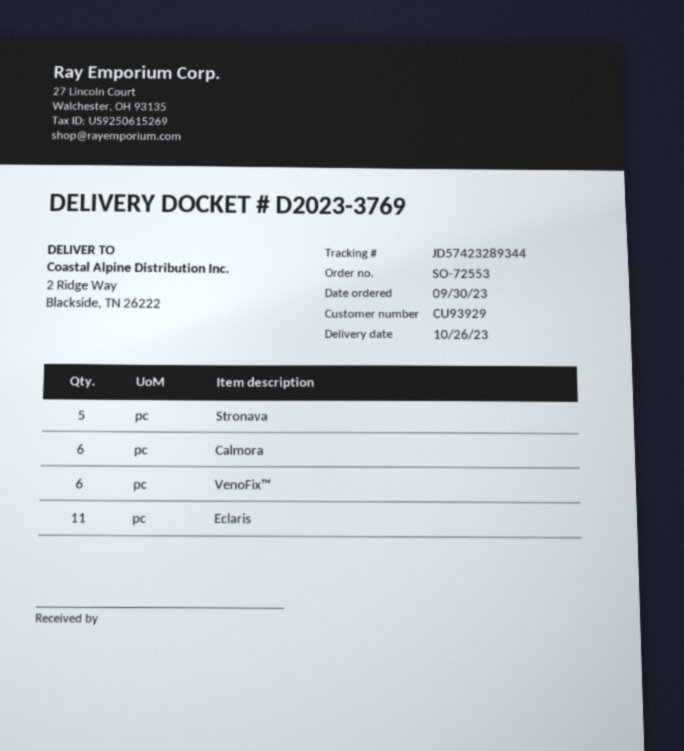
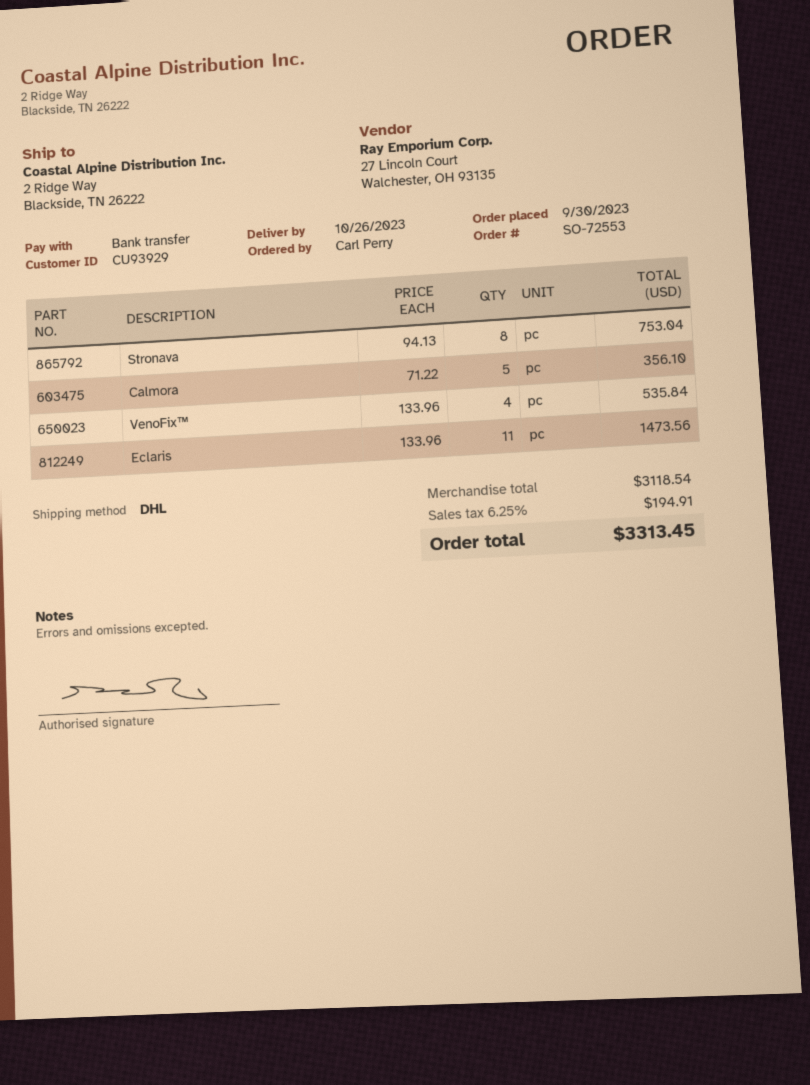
Stronava: 5 -> 8
Calmora: 6 -> 5
VenoFix™: 6 -> 4

